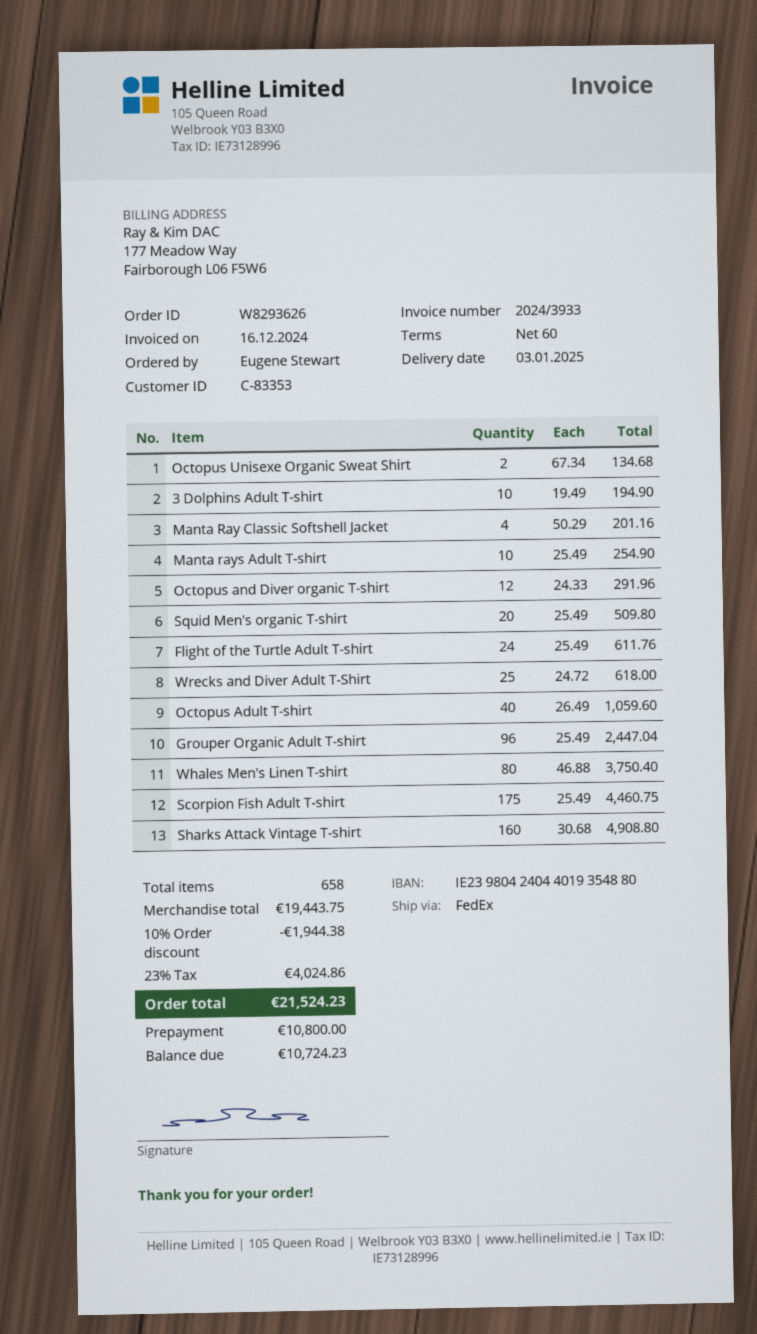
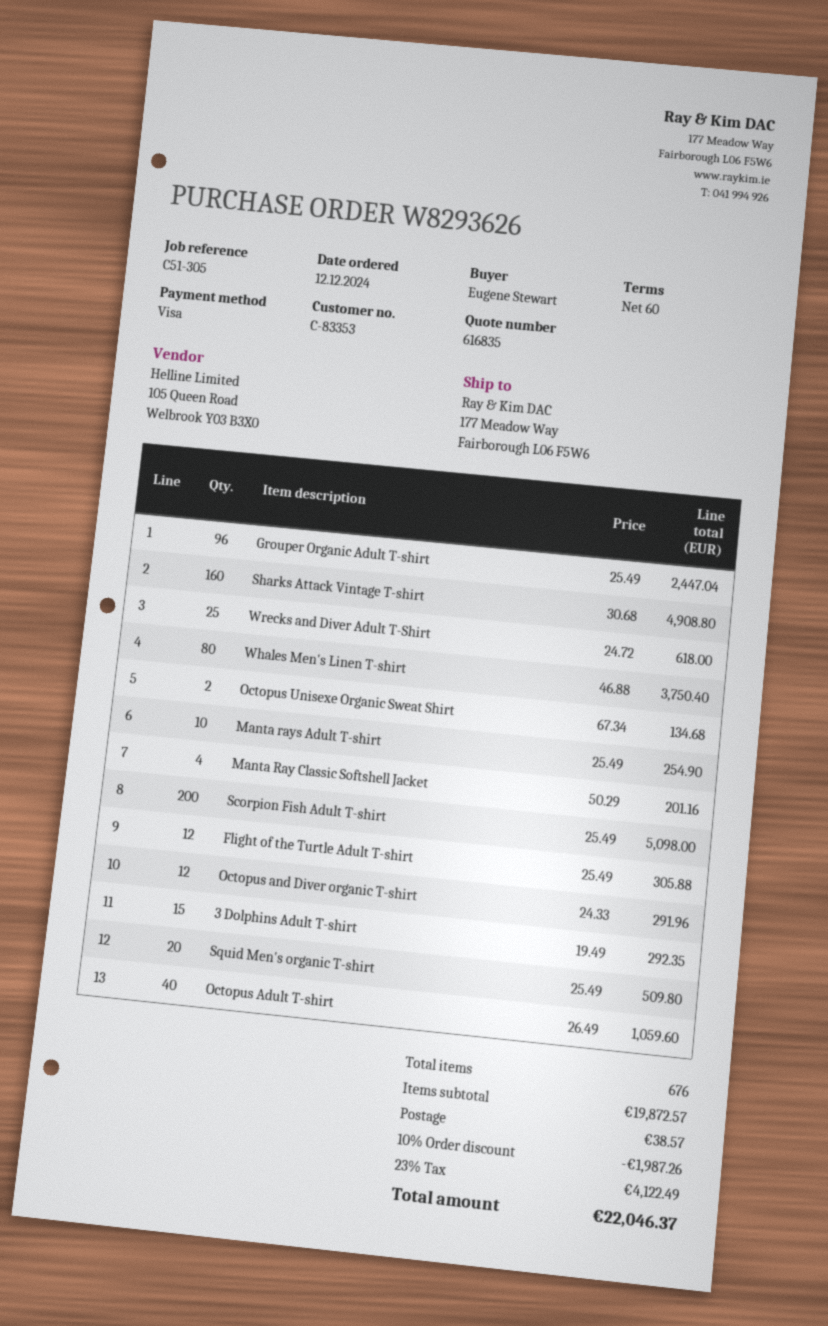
3 Dolphins Adult T-shirt: 10 x 19.49 = 194.90 -> 15 x 19.49 = 292.35
Flight of the Turtle Adult T-shirt: 24 x 25.49 = 611.76 -> 12 x 25.49 = 305.88
Scorpion Fish Adult T-shirt: 175 x 25.49 = 4460.75 -> 200 x 25.49 = 5098.00
total quantity: 658 -> 676
subtotal: 19443.75 -> 19872.57
discount: 10% = 1944.38 -> 10% = 1987.26
shipping: none -> 38.57
tax: 23% = 4024.86 -> 23% = 4122.49
total: 21524.23 -> 22046.37

